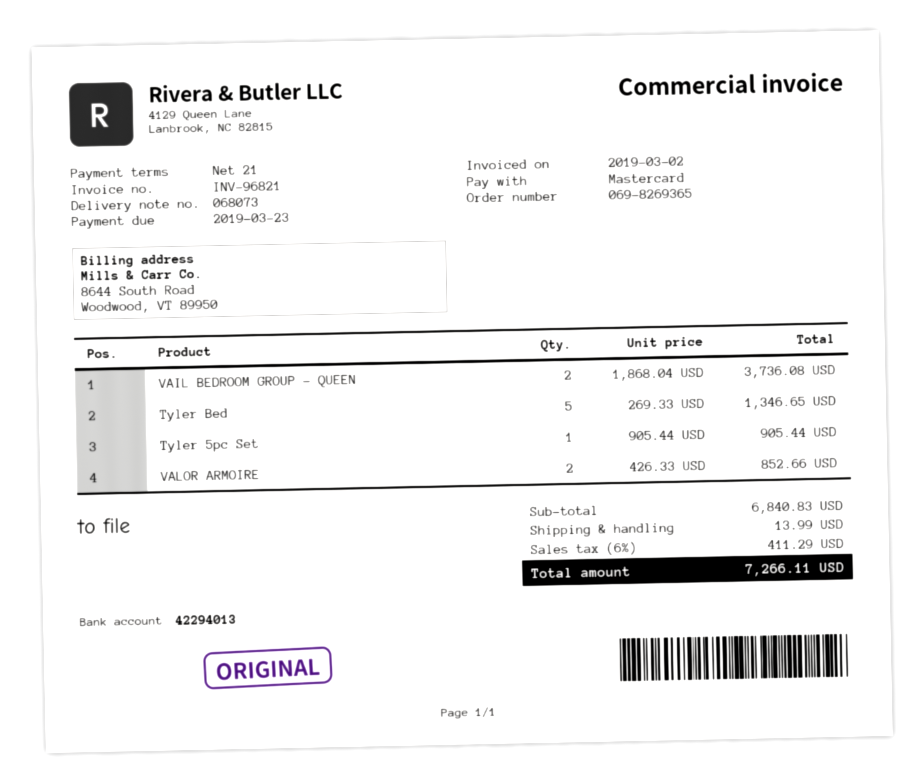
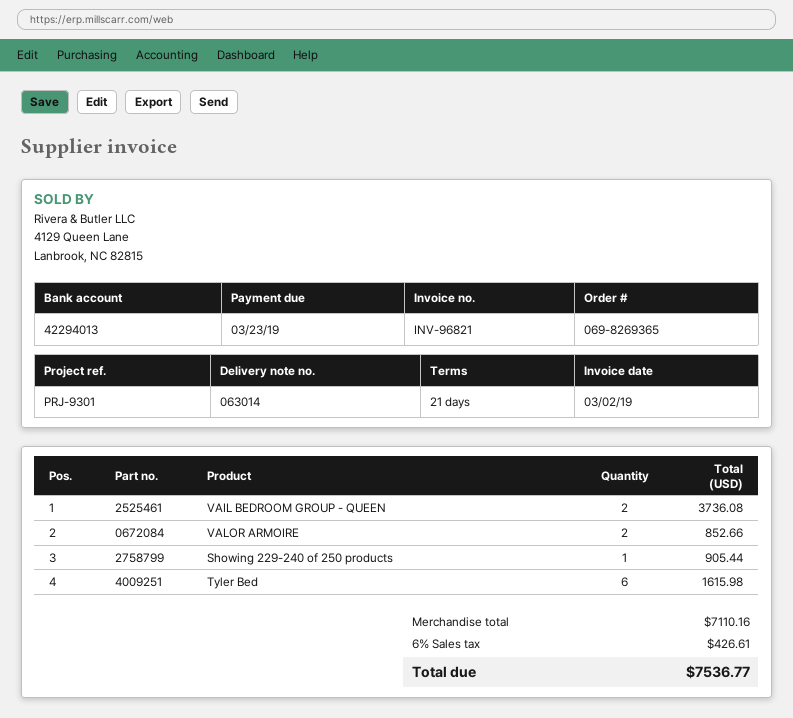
delivery note number: 068073 -> 063014
Tyler Bed: 5 for 1346.65 -> 6 for 1615.98
Tyler 5pc Set: 1 for 905.44 -> none
Showing 229-240 of 250 products: none -> 1 for 905.44
subtotal: 6840.83 -> 7110.16
shipping: 13.99 -> none
tax: 6% = 411.29 -> 6% = 426.61
total: 7266.11 -> 7536.77

